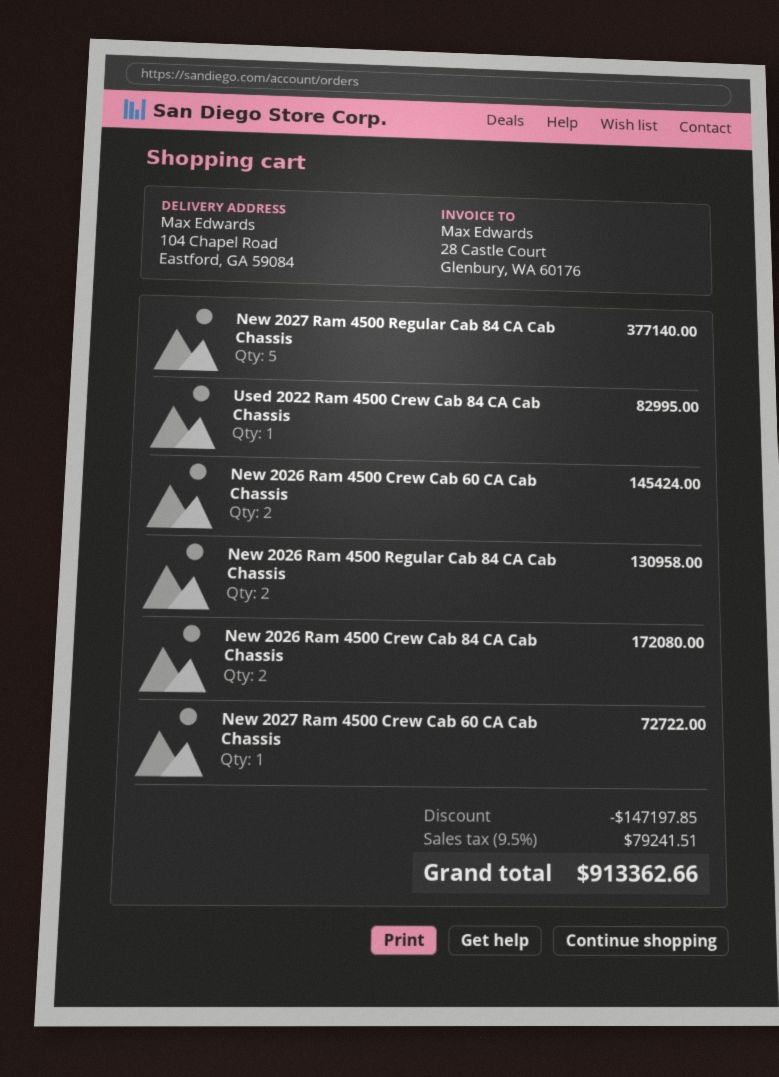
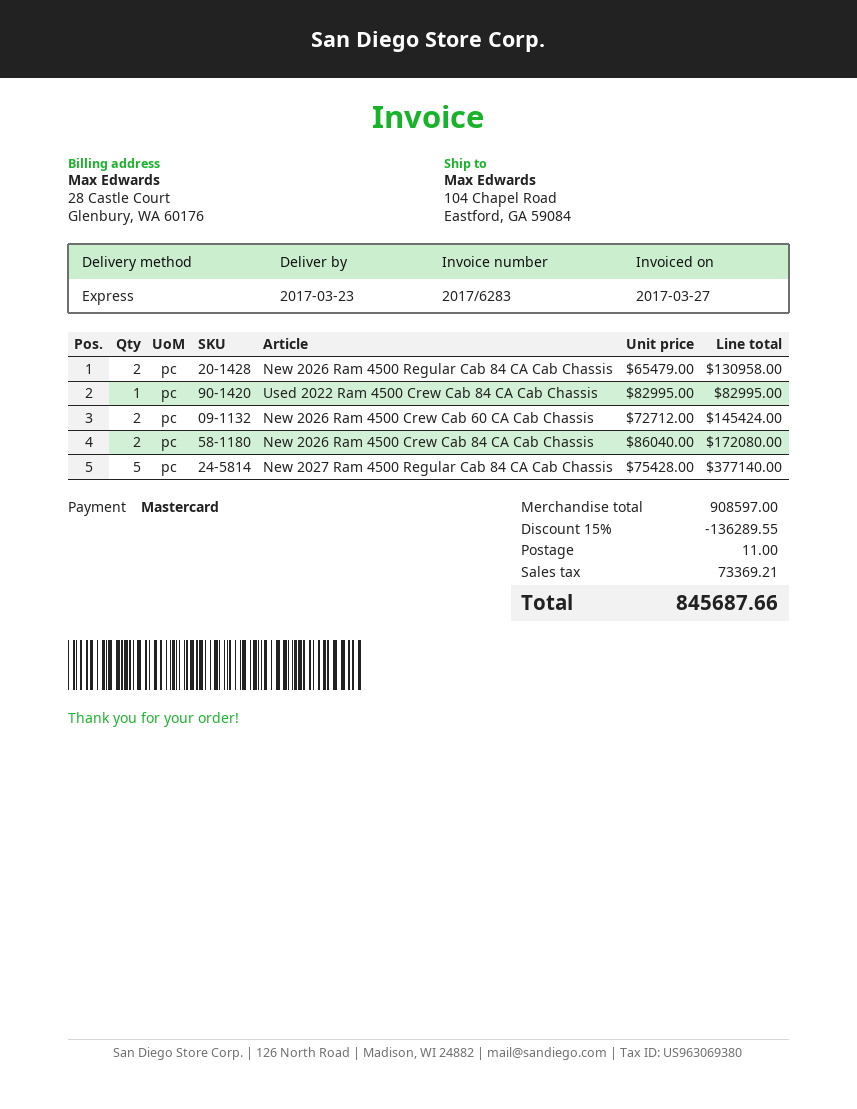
New 2027 Ram 4500 Crew Cab 60 CA Cab Chassis: 1 for 72722.00 -> none
discount: 147197.85 -> 136289.55
shipping: none -> 11.00
tax: 79241.51 -> 73369.21
total: 913362.66 -> 845687.66

